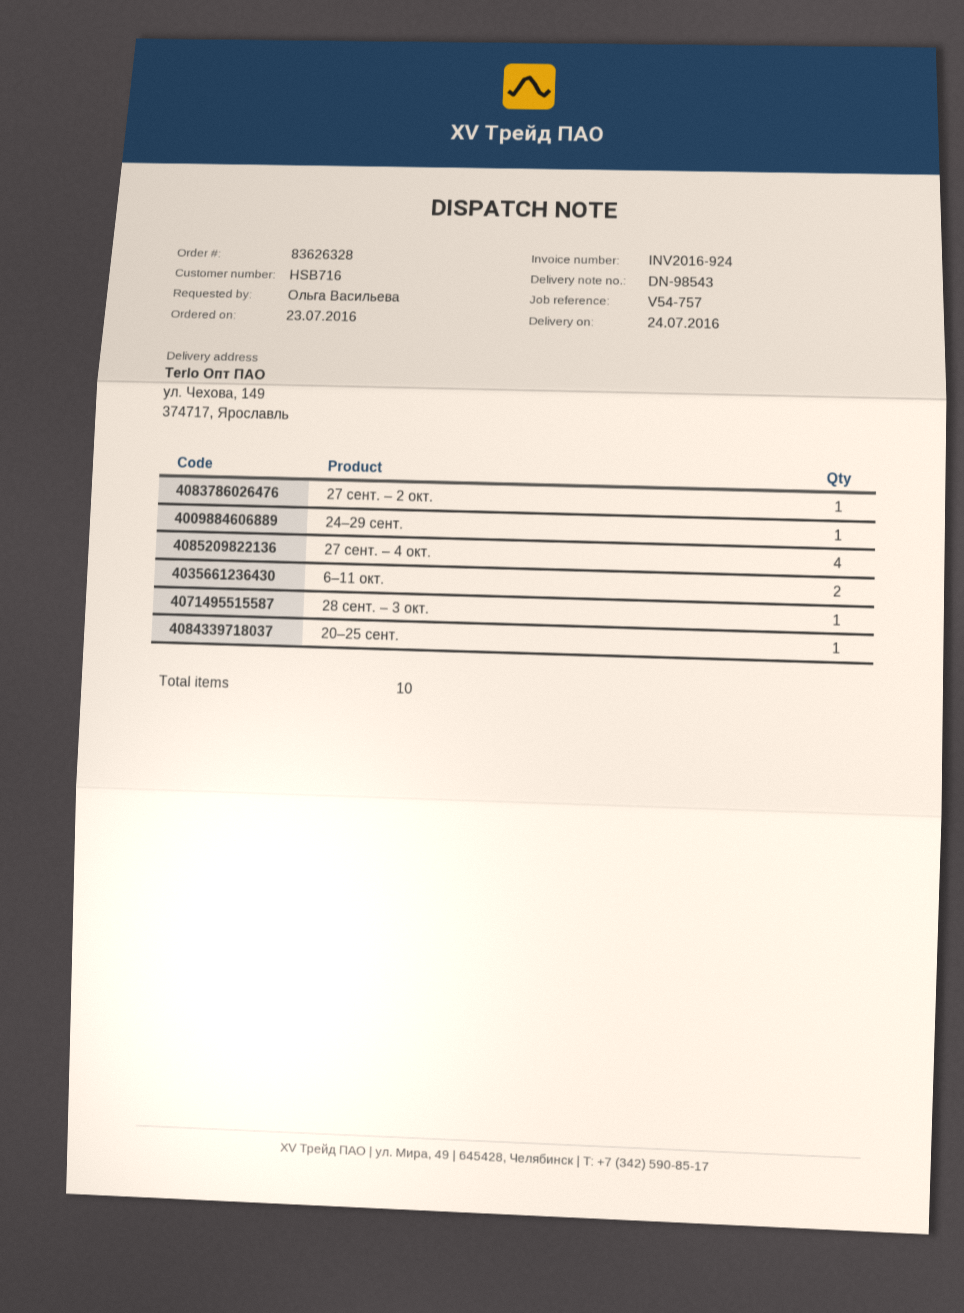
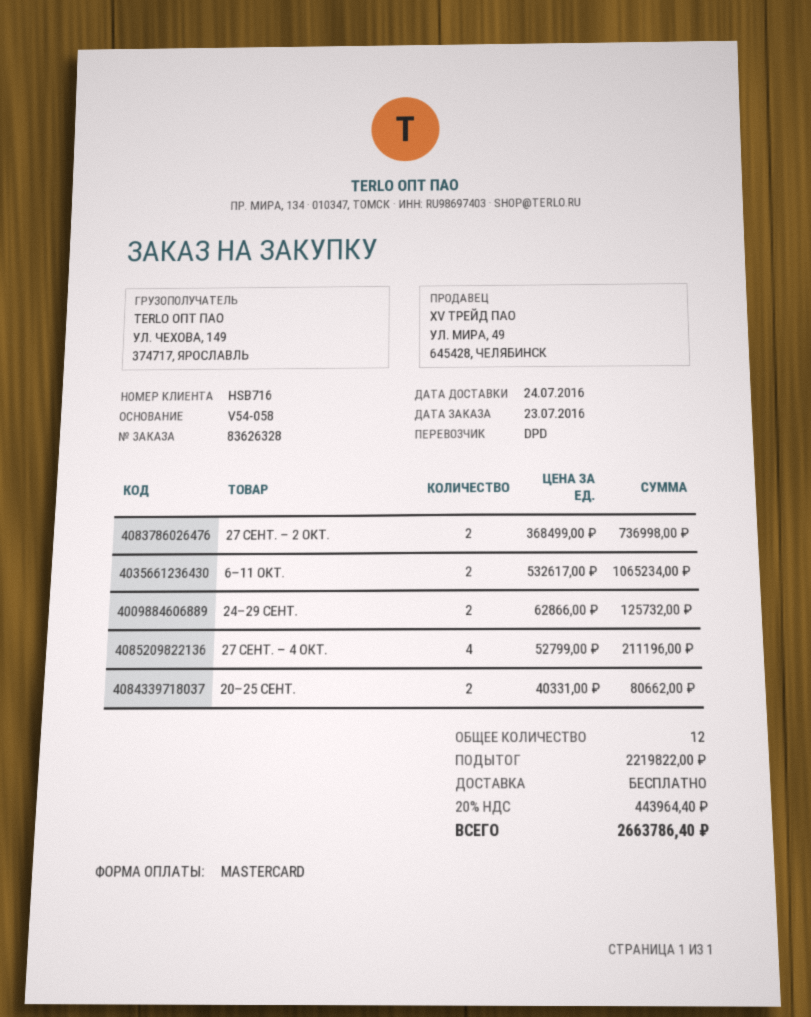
reference: V54-757 -> V54-058
27 сент. – 2 окт.: 1 -> 2
24–29 сент.: 1 -> 2
28 сент. – 3 окт.: 1 -> none
20–25 сент.: 1 -> 2
total quantity: 10 -> 12

